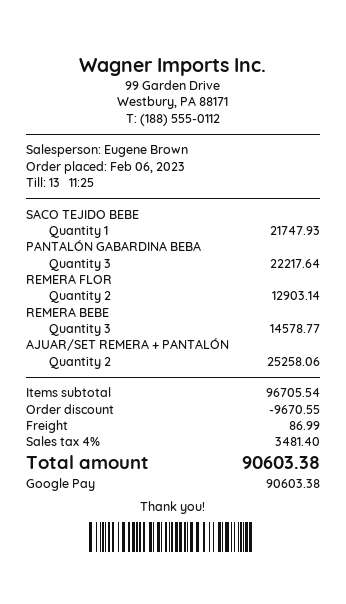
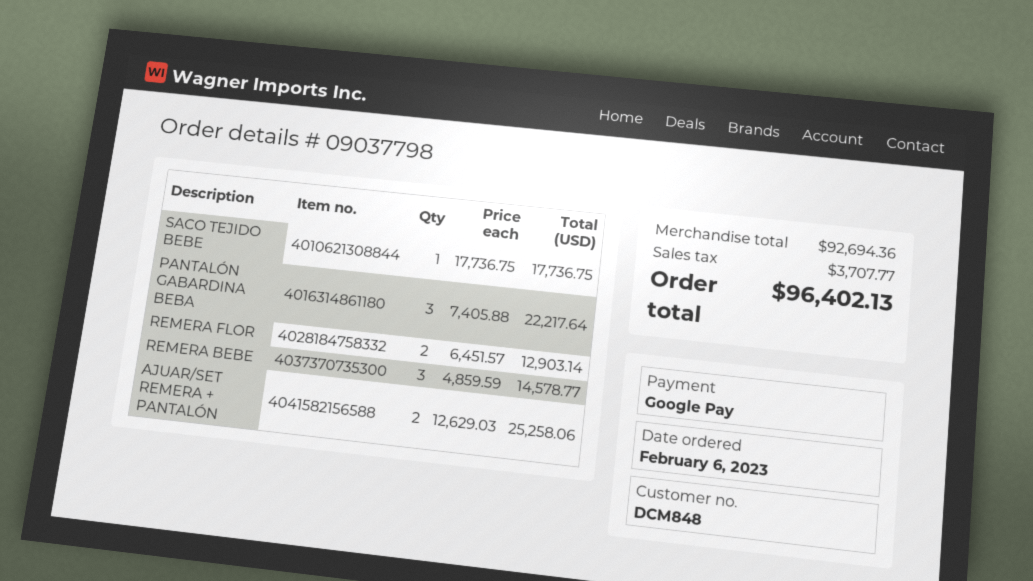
SACO TEJIDO BEBE: 1 for 21747.93 -> 1 for 17736.75
subtotal: 96705.54 -> 92694.36
discount: 9670.55 -> none
shipping: 86.99 -> none
tax: 3481.40 -> 3707.77
total: 90603.38 -> 96402.13

